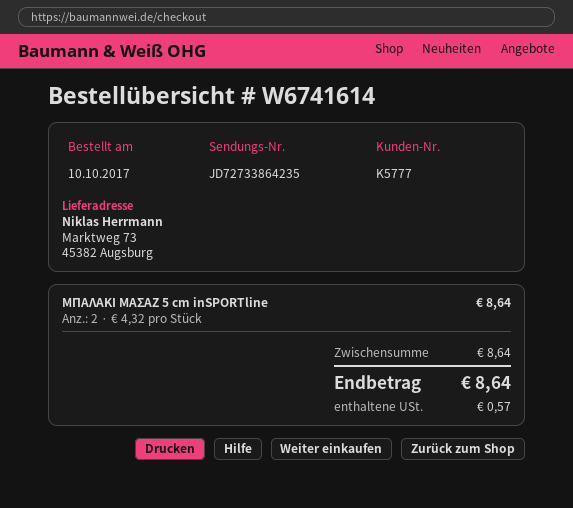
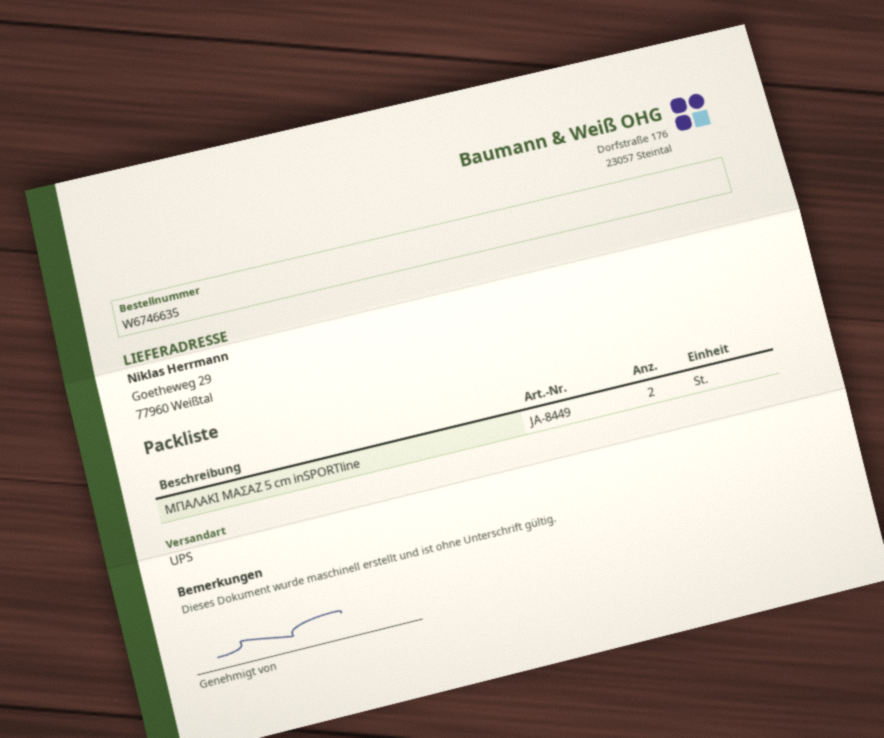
order number: W6741614 -> W6746635
ship to: Marktweg 73, 45382 Augsburg -> Goetheweg 29, 77960 Weißtal

